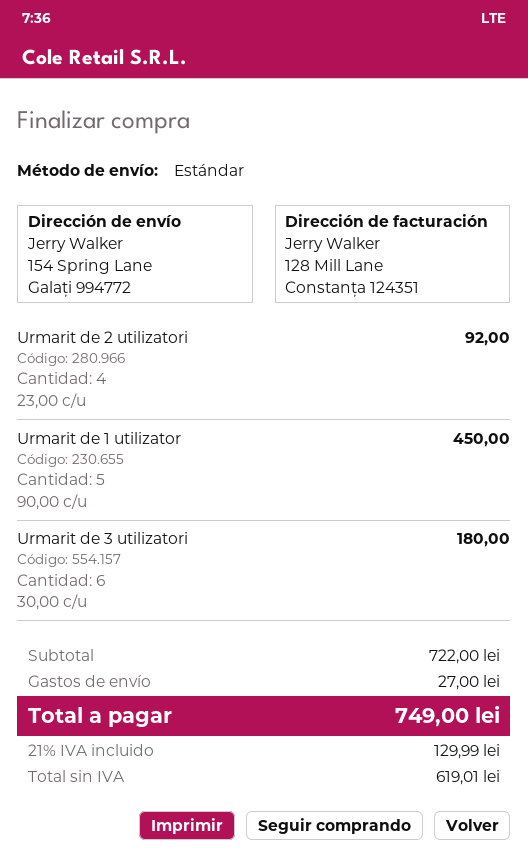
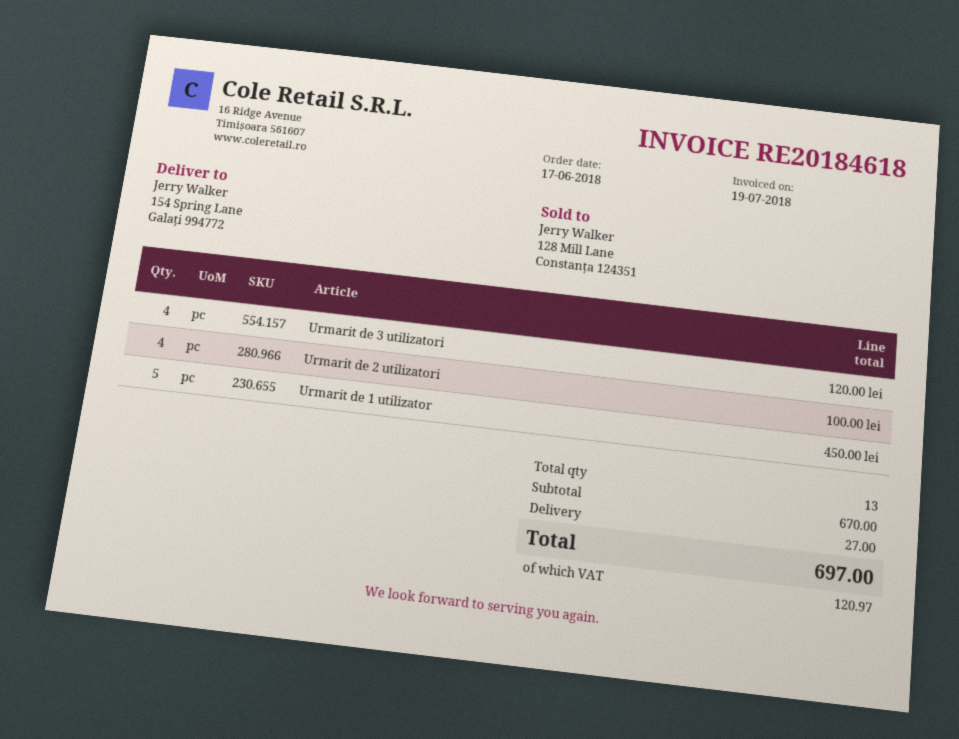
Urmarit de 2 utilizatori: 4 for 92.00 -> 4 for 100.00
Urmarit de 3 utilizatori: 6 for 180.00 -> 4 for 120.00
subtotal: 722.00 -> 670.00
tax: 129.99 -> 120.97
total: 749.00 -> 697.00

